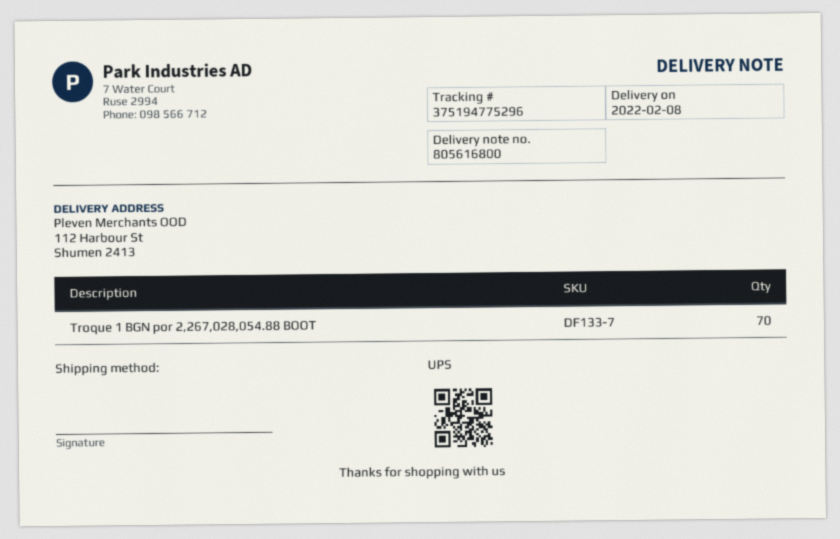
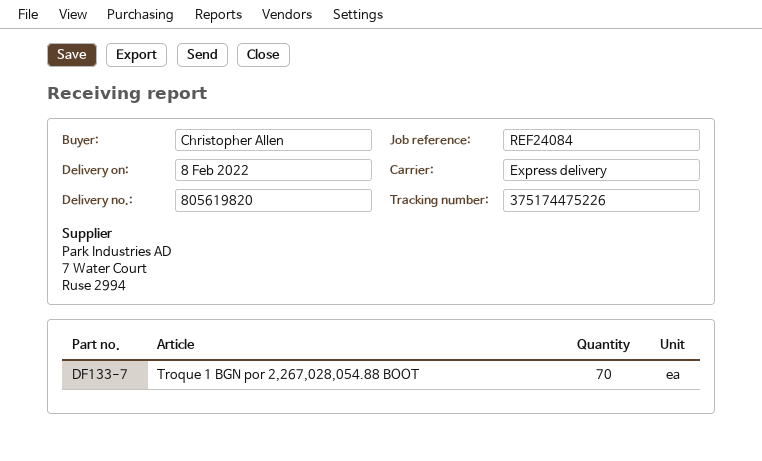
delivery note number: 805616800 -> 805619820
shipping method: UPS -> express
tracking number: 375194775296 -> 375174475226

